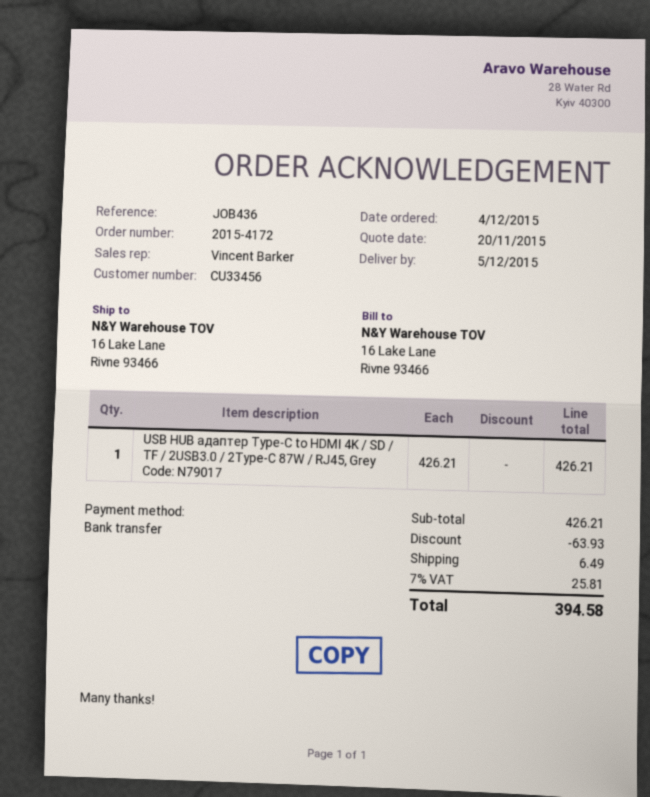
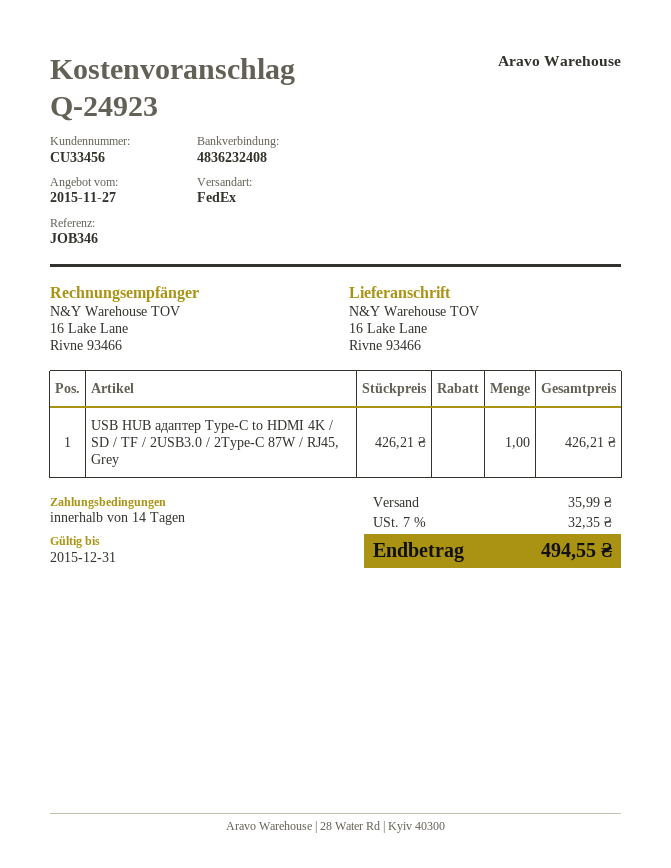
quote date: 2015-11-20 -> 2015-11-27
reference: JOB436 -> JOB346
discount: 63.93 -> none
shipping: 6.49 -> 35.99
tax: 7% = 25.81 -> 7% = 32.35
total: 394.58 -> 494.55

